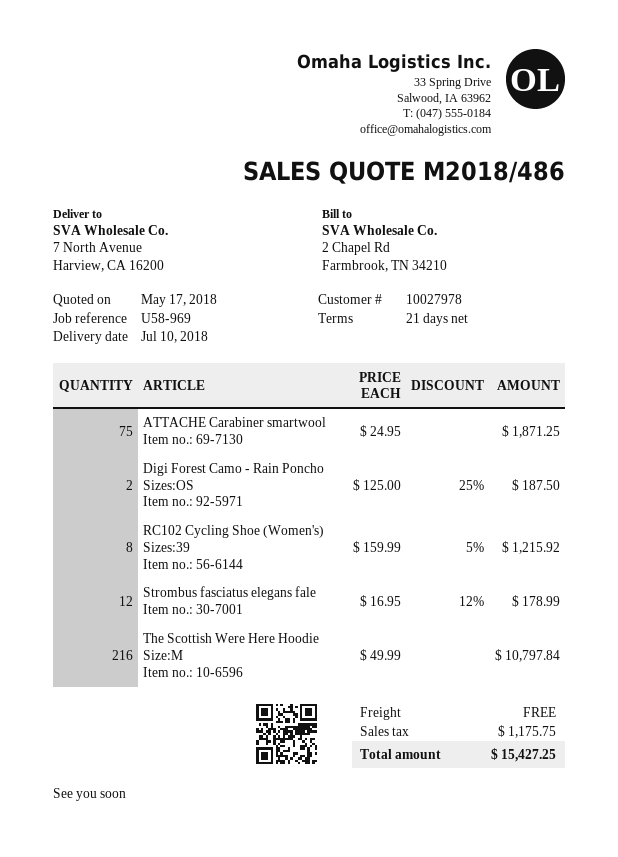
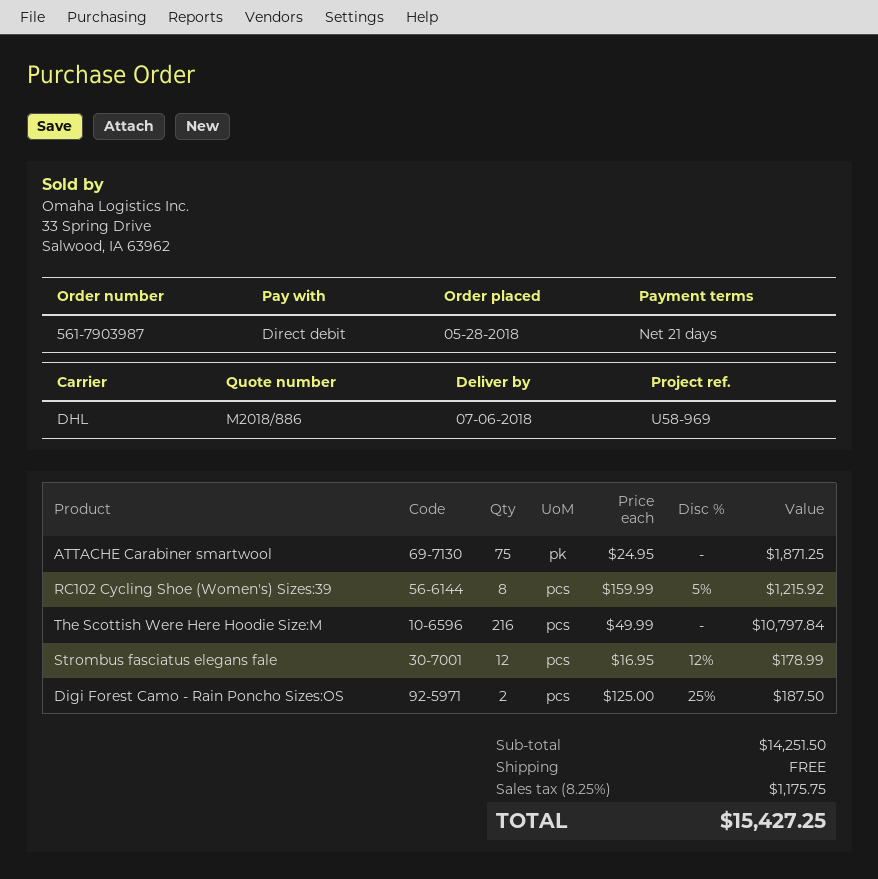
quote number: M2018/486 -> M2018/886
delivery date: 2018-07-10 -> 2018-07-06

